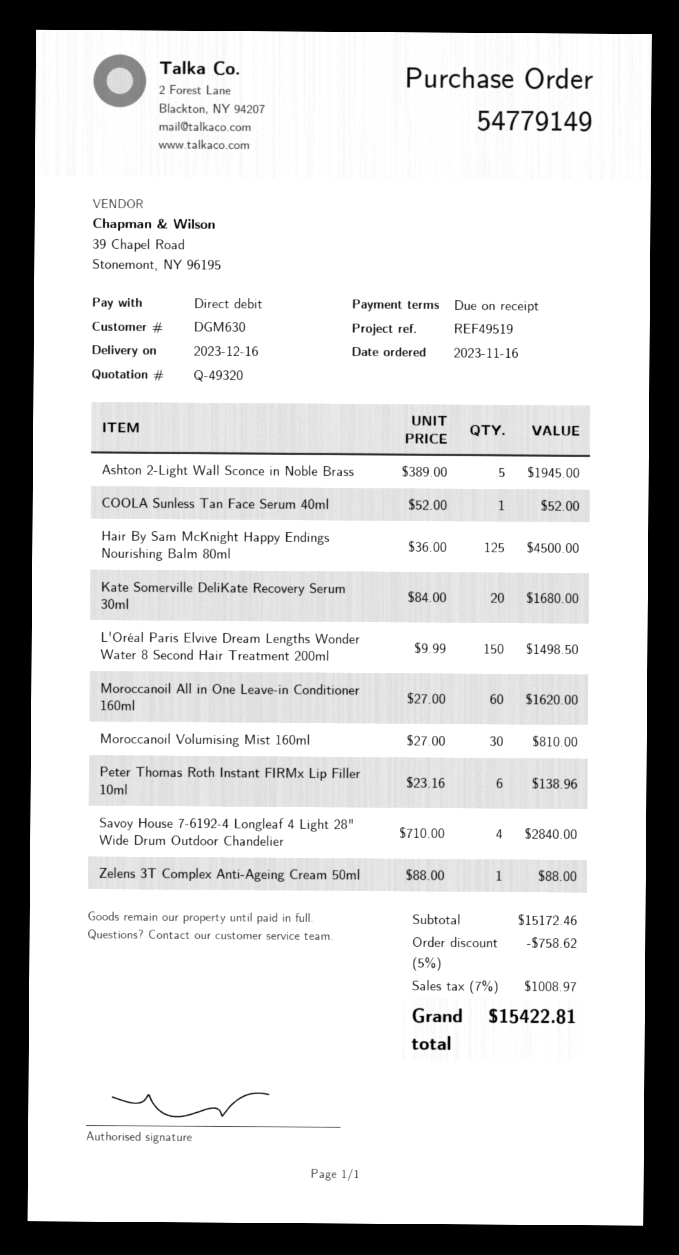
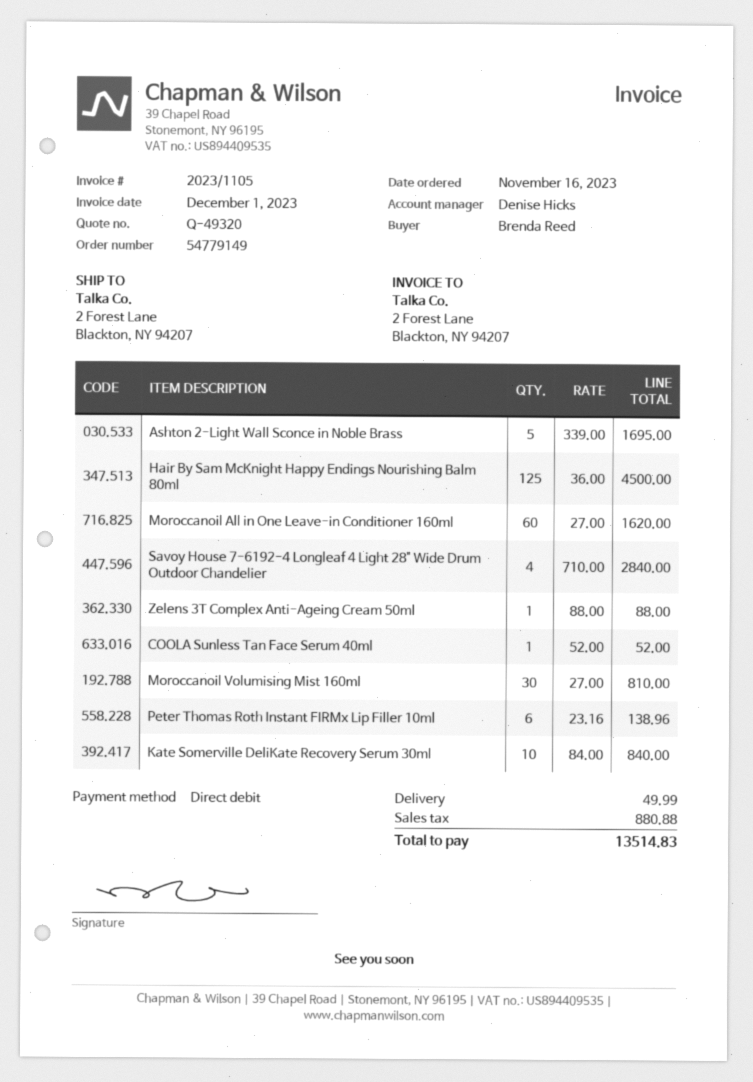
Ashton 2-Light Wall Sconce in Noble Brass: 5 x 389.00 = 1945.00 -> 5 x 339.00 = 1695.00
Kate Somerville DeliKate Recovery Serum 30ml: 20 x 84.00 = 1680.00 -> 10 x 84.00 = 840.00
L'Oréal Paris Elvive Dream Lengths Wonder Water 8 Second Hair Treatment 200ml: 150 x 9.99 = 1498.50 -> none
discount: 5% = 758.62 -> none
shipping: none -> 49.99
tax: 1008.97 -> 880.88
total: 15422.81 -> 13514.83

